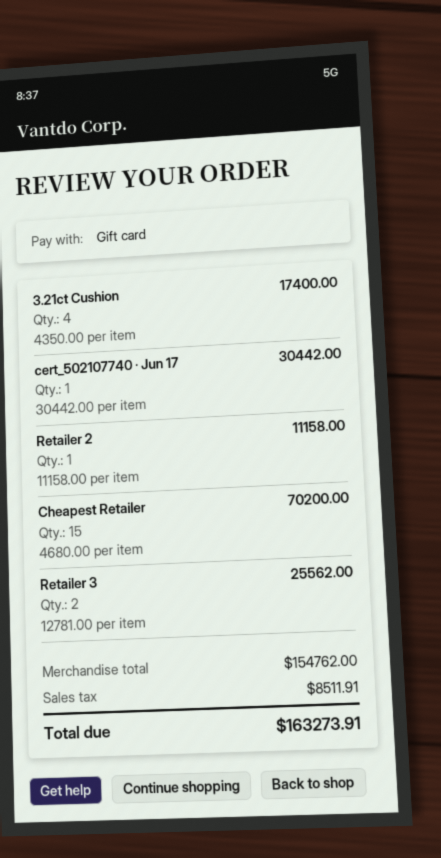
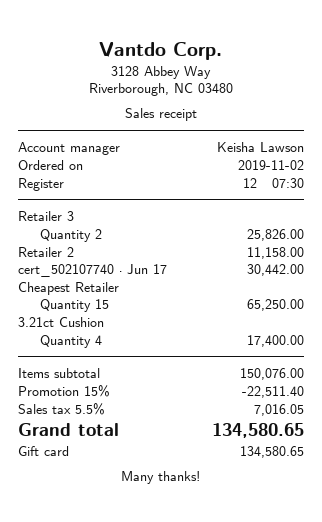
Cheapest Retailer: 15 for 70200.00 -> 15 for 65250.00
Retailer 3: 2 for 25562.00 -> 2 for 25826.00
subtotal: 154762.00 -> 150076.00
discount: none -> 15% = 22511.40
tax: 8511.91 -> 7016.05
total: 163273.91 -> 134580.65

